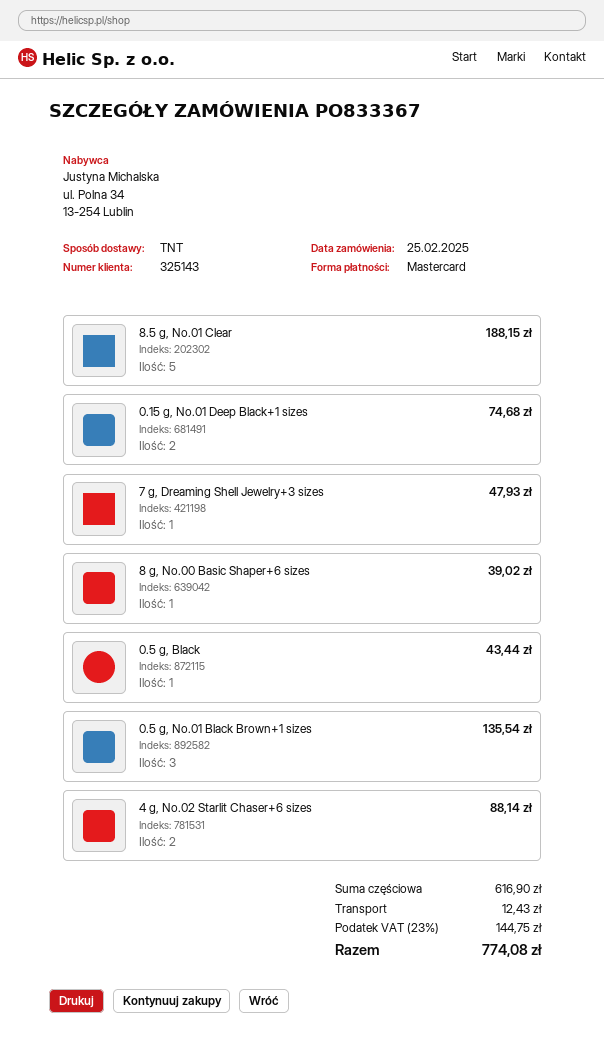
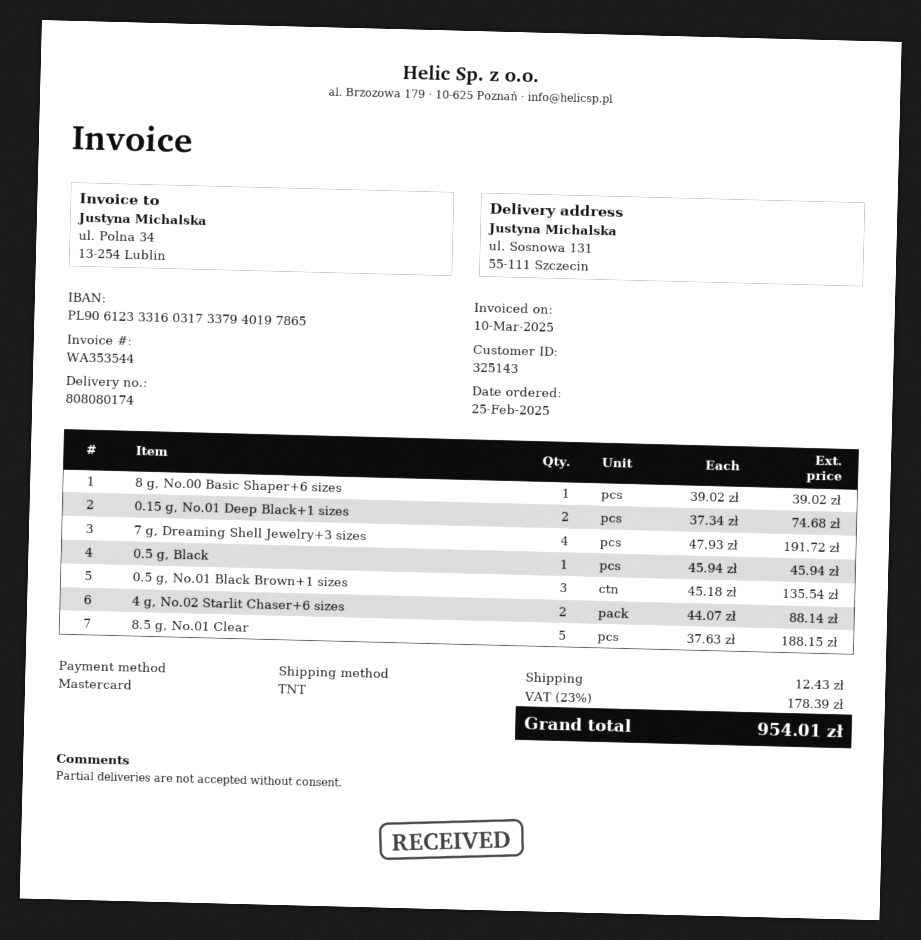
7 g, Dreaming Shell Jewelry+3 sizes: 1 for 47.93 -> 4 for 191.72
0.5 g, Black: 1 for 43.44 -> 1 for 45.94
tax: 23% = 144.75 -> 23% = 178.39
total: 774.08 -> 954.01

